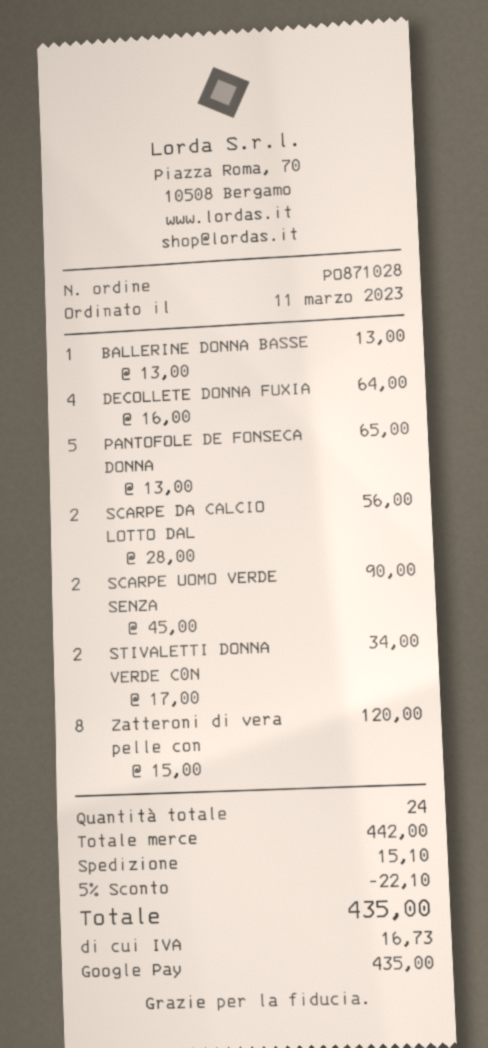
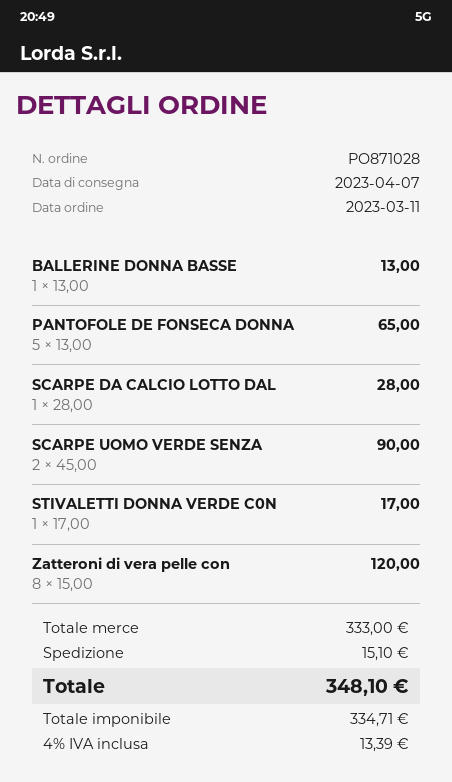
DECOLLETE DONNA FUXIA: 4 x 16.00 = 64.00 -> none
SCARPE DA CALCIO LOTTO DAL: 2 x 28.00 = 56.00 -> 1 x 28.00 = 28.00
STIVALETTI DONNA VERDE C0N: 2 x 17.00 = 34.00 -> 1 x 17.00 = 17.00
subtotal: 442.00 -> 333.00
discount: 5% = 22.10 -> none
tax: 16.73 -> 13.39
total: 435.00 -> 348.10

